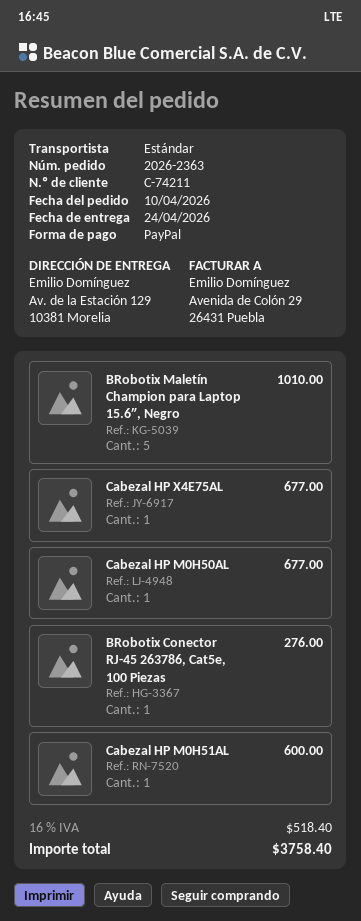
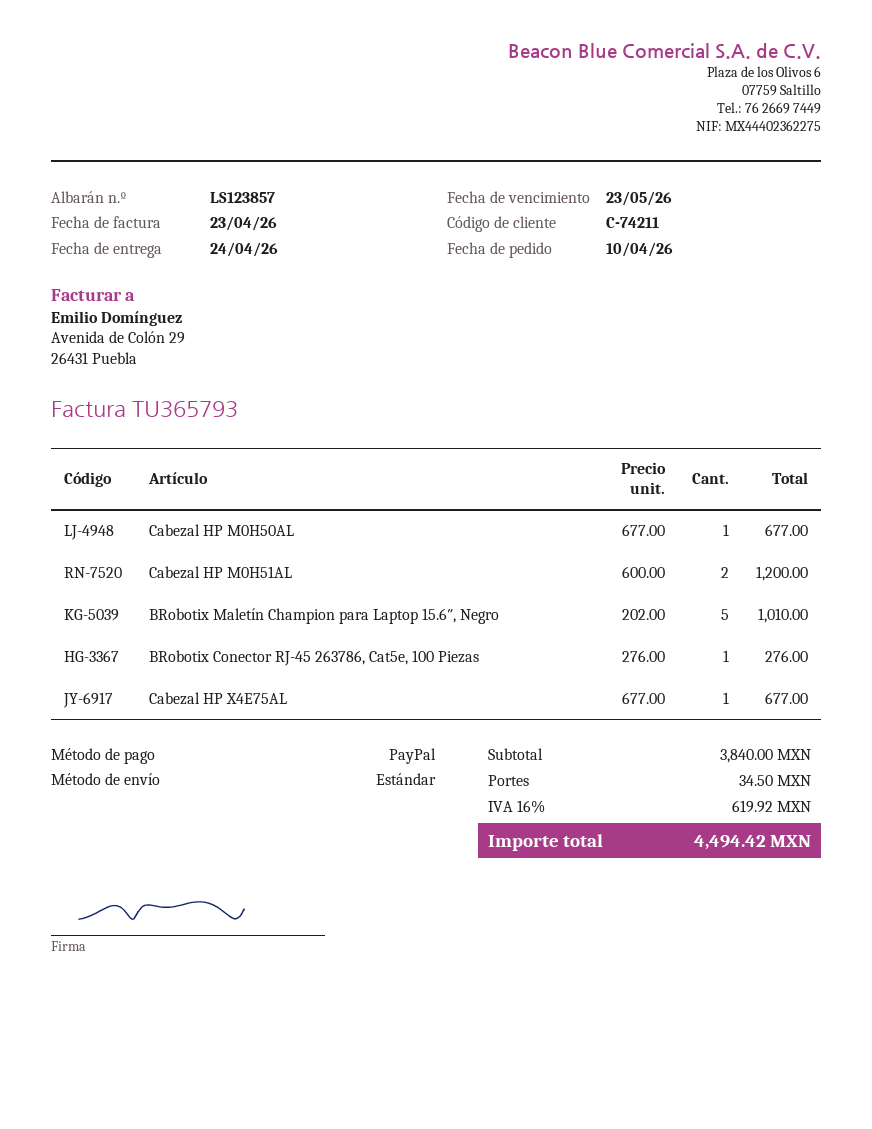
Cabezal HP M0H51AL: 1 for 600.00 -> 2 for 1200.00
shipping: none -> 34.50
tax: 16% = 518.40 -> 16% = 619.92
total: 3758.40 -> 4494.42

